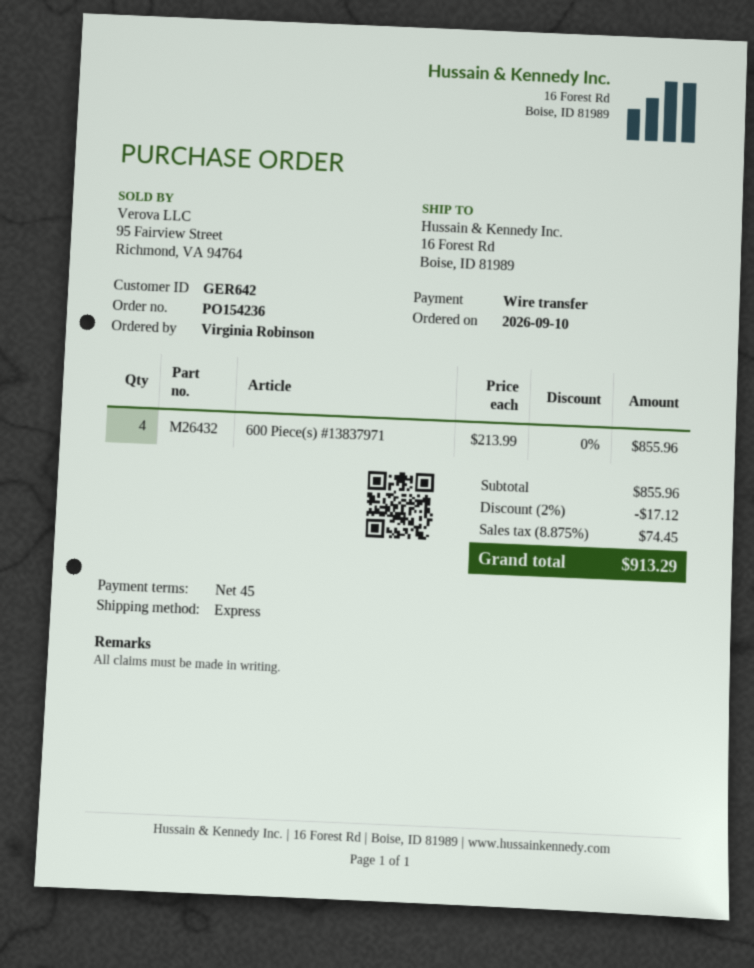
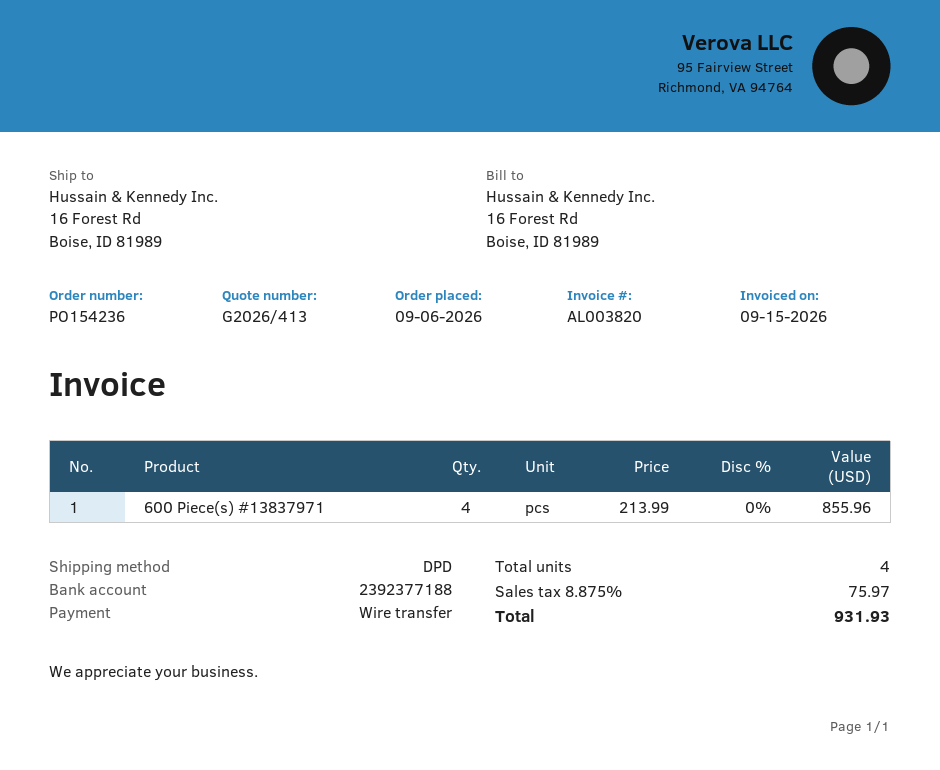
order date: 2026-09-10 -> 2026-09-06
shipping method: express -> DPD
discount: 2% = 17.12 -> none
tax: 8.875% = 74.45 -> 8.875% = 75.97
total: 913.29 -> 931.93

